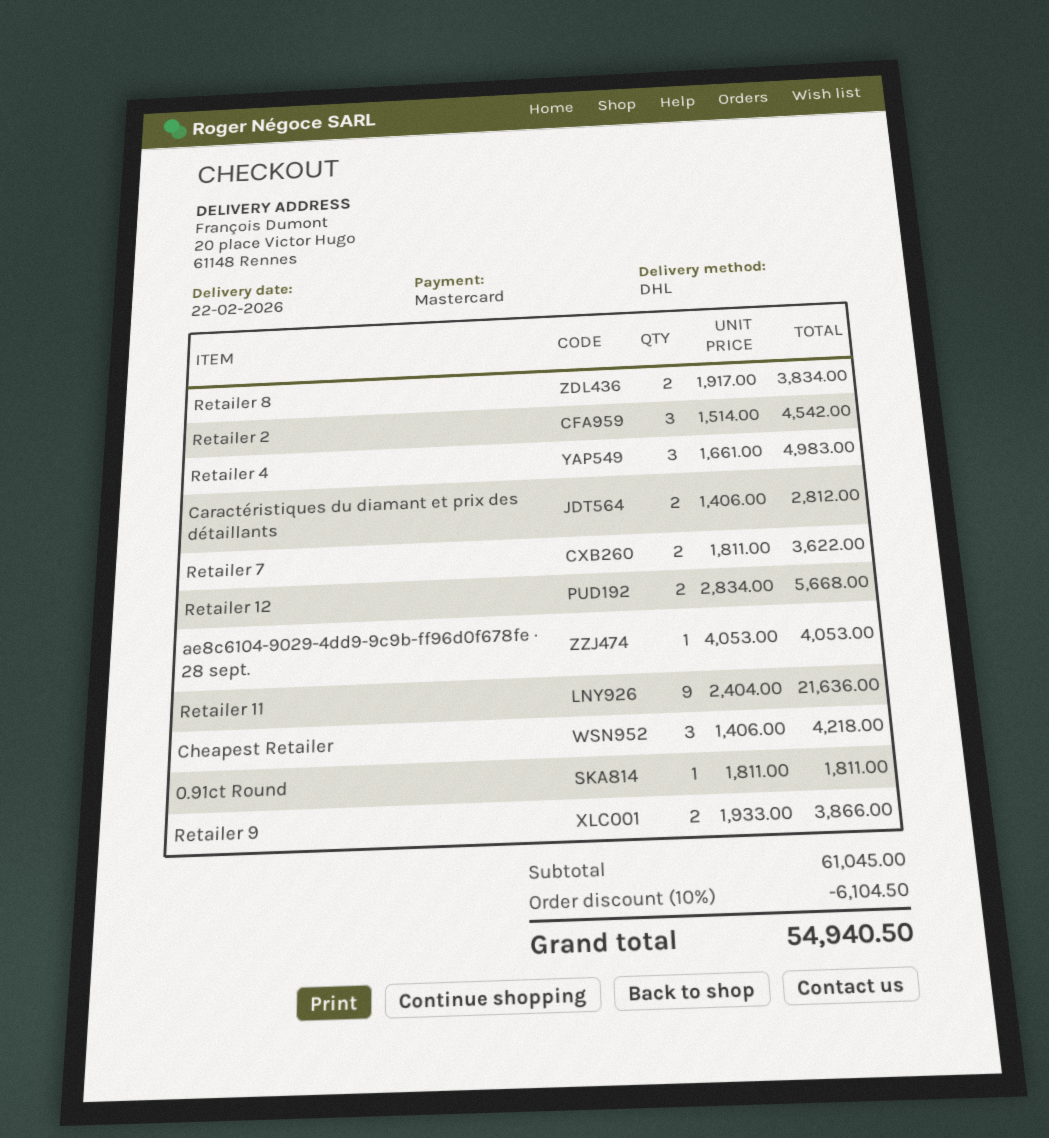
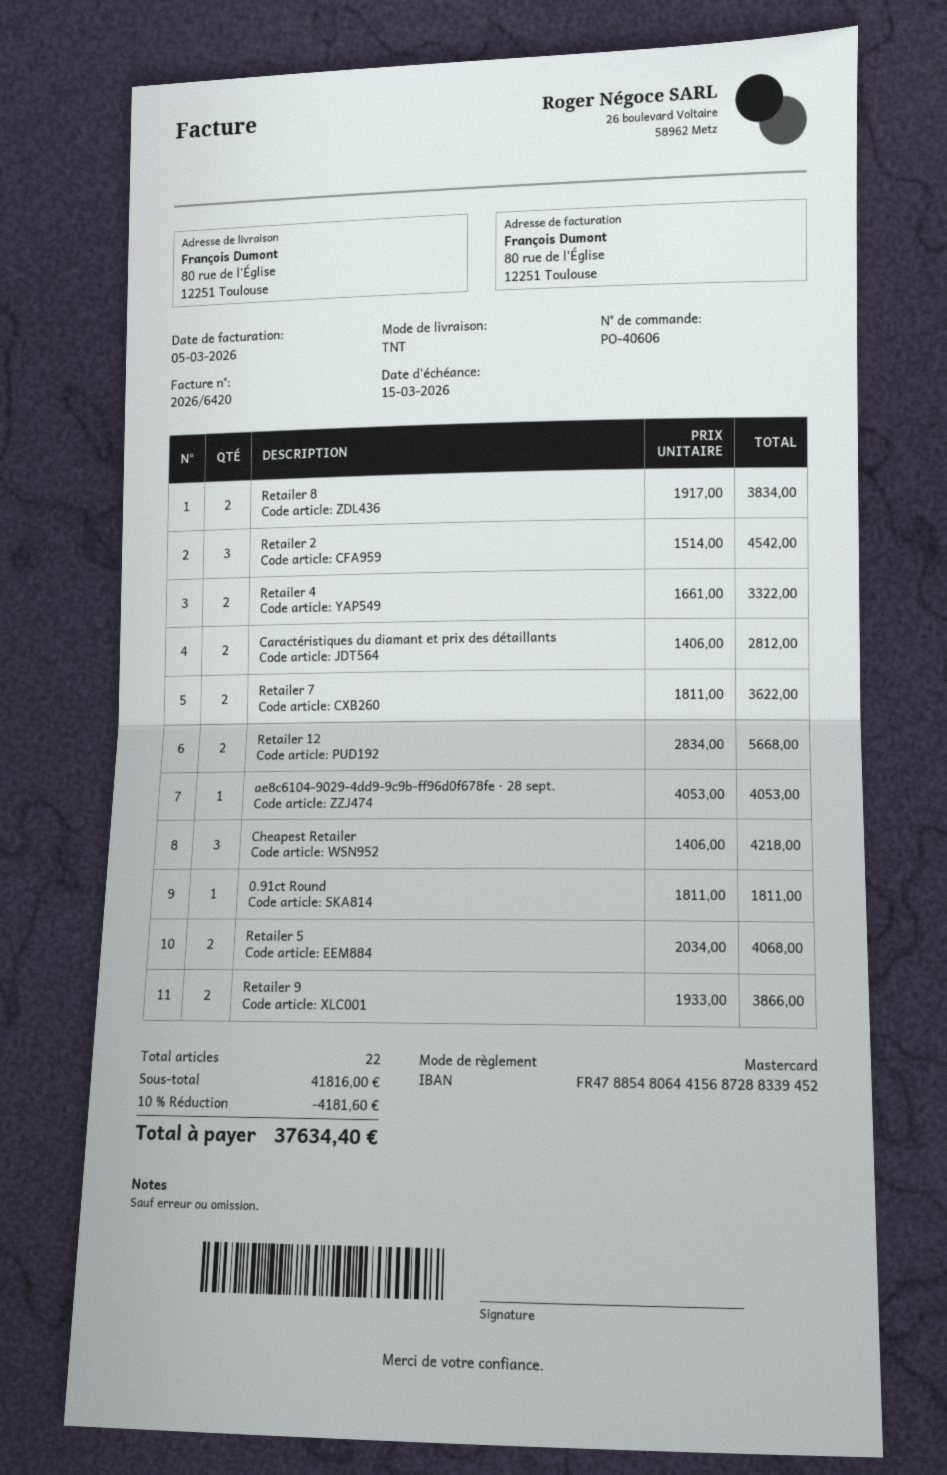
shipping method: DHL -> TNT
ship to: 20 place Victor Hugo, 61148 Rennes -> 80 rue de l'Église, 12251 Toulouse
Retailer 4: 3 x 1661.00 = 4983.00 -> 2 x 1661.00 = 3322.00
Retailer 11: 9 x 2404.00 = 21636.00 -> none
Retailer 5: none -> 2 x 2034.00 = 4068.00
subtotal: 61045.00 -> 41816.00
discount: 10% = 6104.50 -> 10% = 4181.60
total: 54940.50 -> 37634.40

